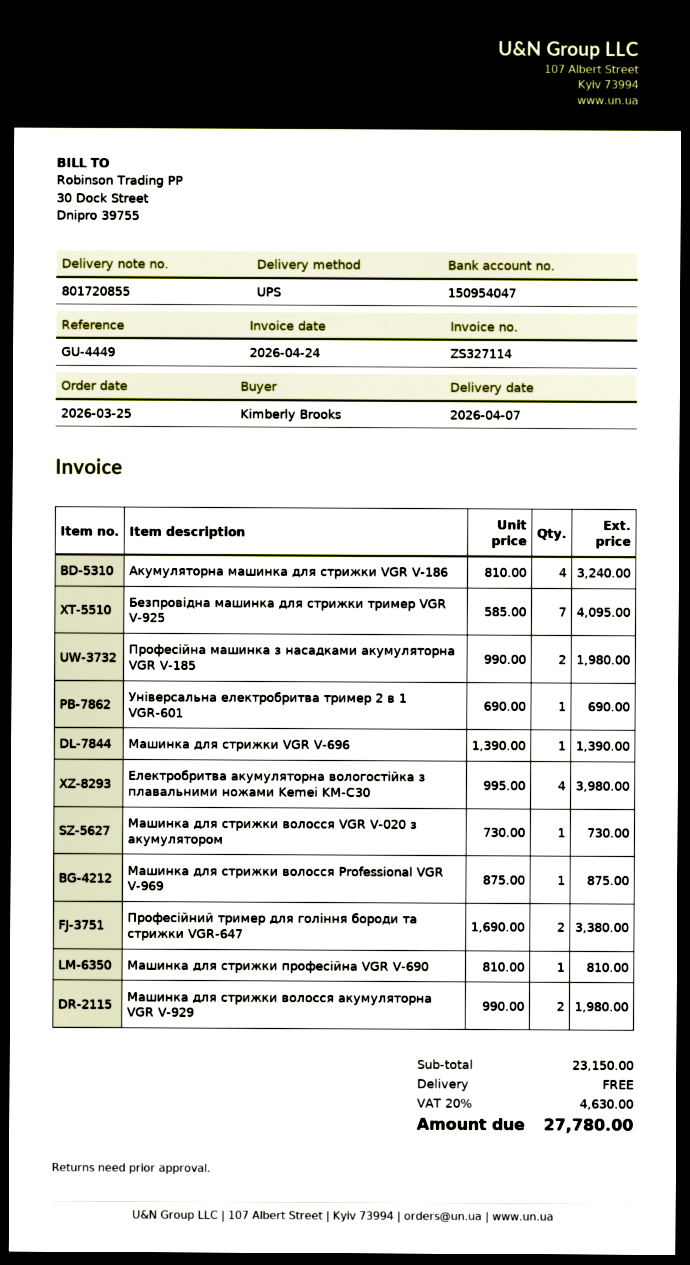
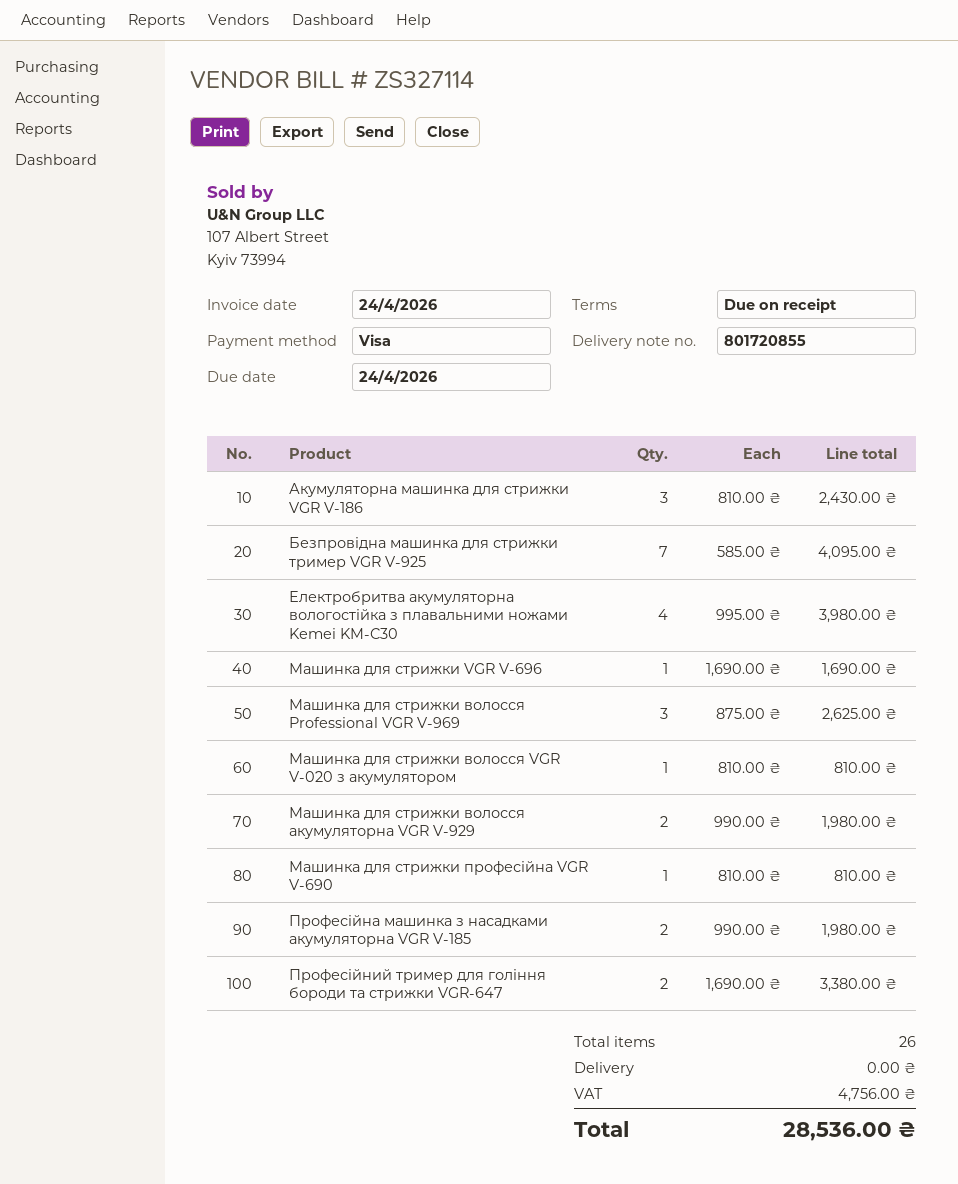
Акумуляторна машинка для стрижки VGR V-186: 4 x 810.00 = 3240.00 -> 3 x 810.00 = 2430.00
Універсальна електробритва тример 2 в 1 VGR-601: 1 x 690.00 = 690.00 -> none
Машинка для стрижки VGR V-696: 1 x 1390.00 = 1390.00 -> 1 x 1690.00 = 1690.00
Машинка для стрижки волосся VGR V-020 з акумулятором: 1 x 730.00 = 730.00 -> 1 x 810.00 = 810.00
Машинка для стрижки волосся Professional VGR V-969: 1 x 875.00 = 875.00 -> 3 x 875.00 = 2625.00
tax: 4630.00 -> 4756.00
total: 27780.00 -> 28536.00

